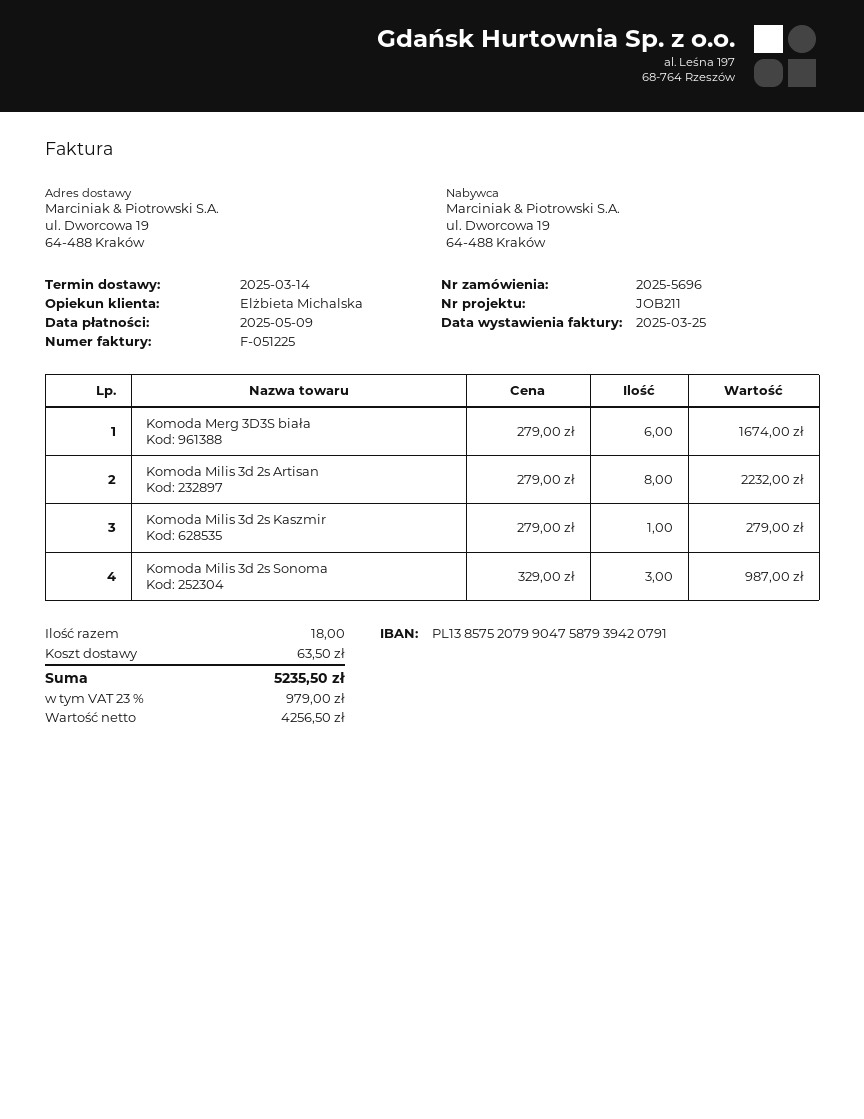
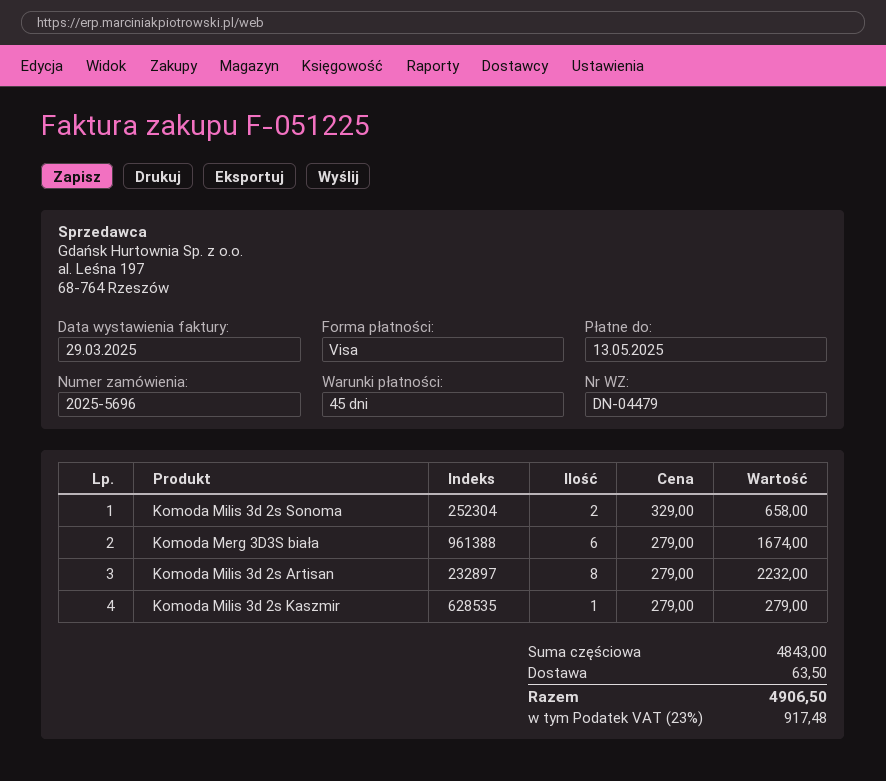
invoice date: 2025-03-25 -> 2025-03-29
due date: 2025-05-09 -> 2025-05-13
Komoda Milis 3d 2s Sonoma: 3 x 329.00 = 987.00 -> 2 x 329.00 = 658.00
tax: 23% = 979.00 -> 23% = 917.48
total: 5235.50 -> 4906.50

